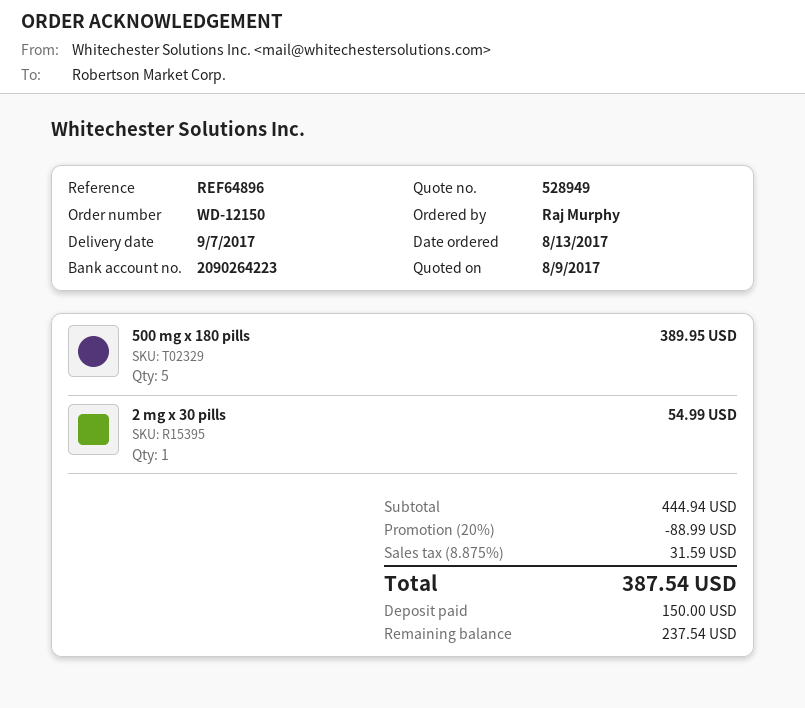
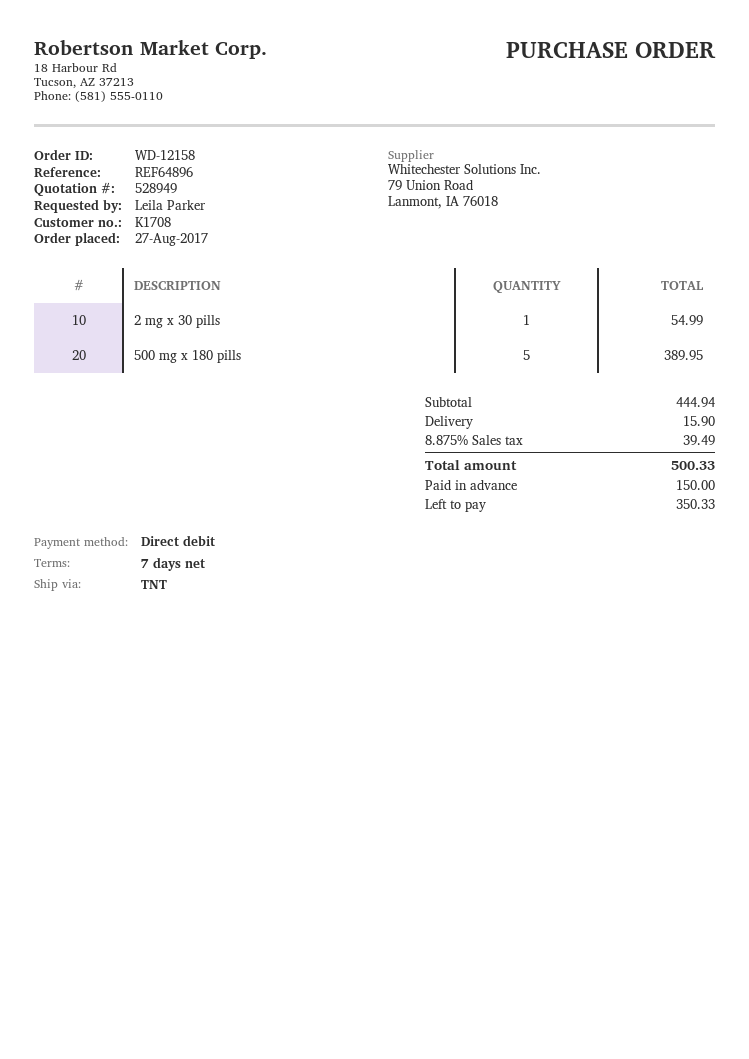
order number: WD-12150 -> WD-12158
order date: 2017-08-13 -> 2017-08-27
ordered by: Raj Murphy -> Leila Parker
discount: 20% = 88.99 -> none
shipping: none -> 15.90
tax: 8.875% = 31.59 -> 8.875% = 39.49
total: 387.54 -> 500.33
balance: 237.54 -> 350.33

